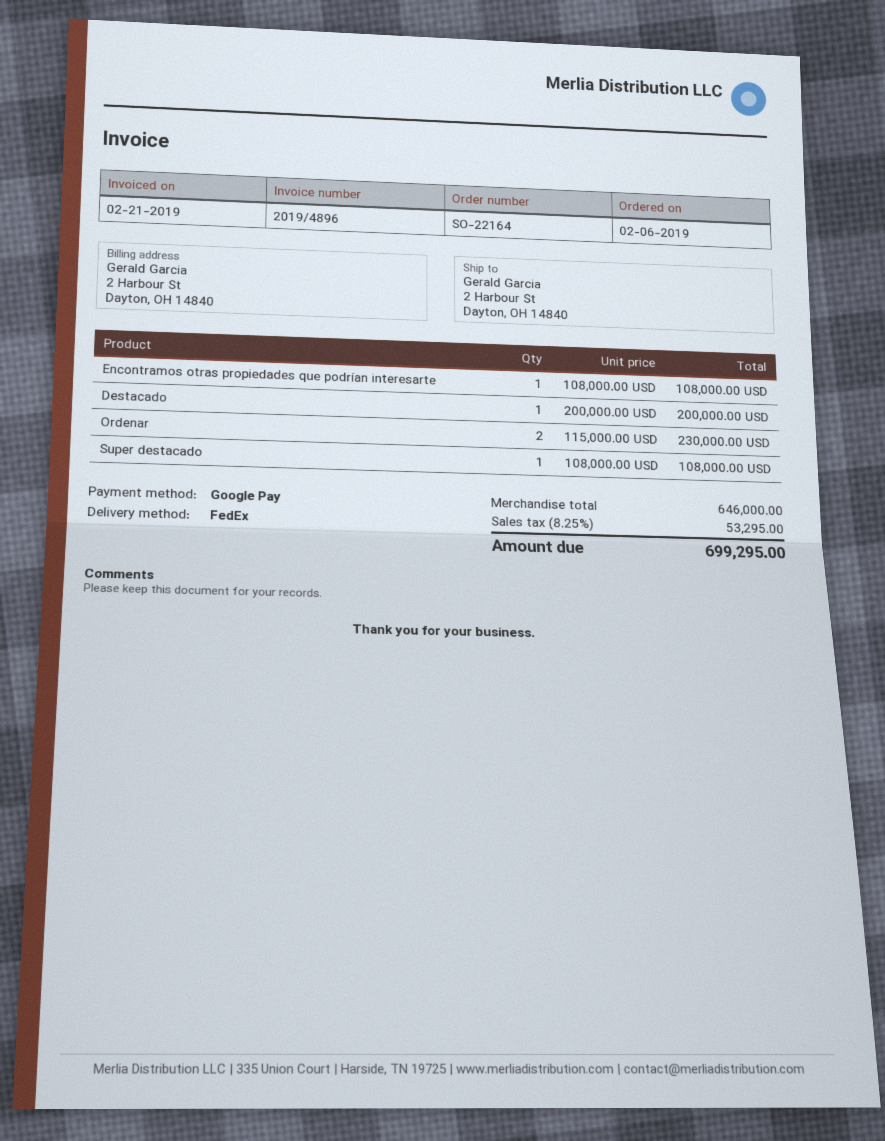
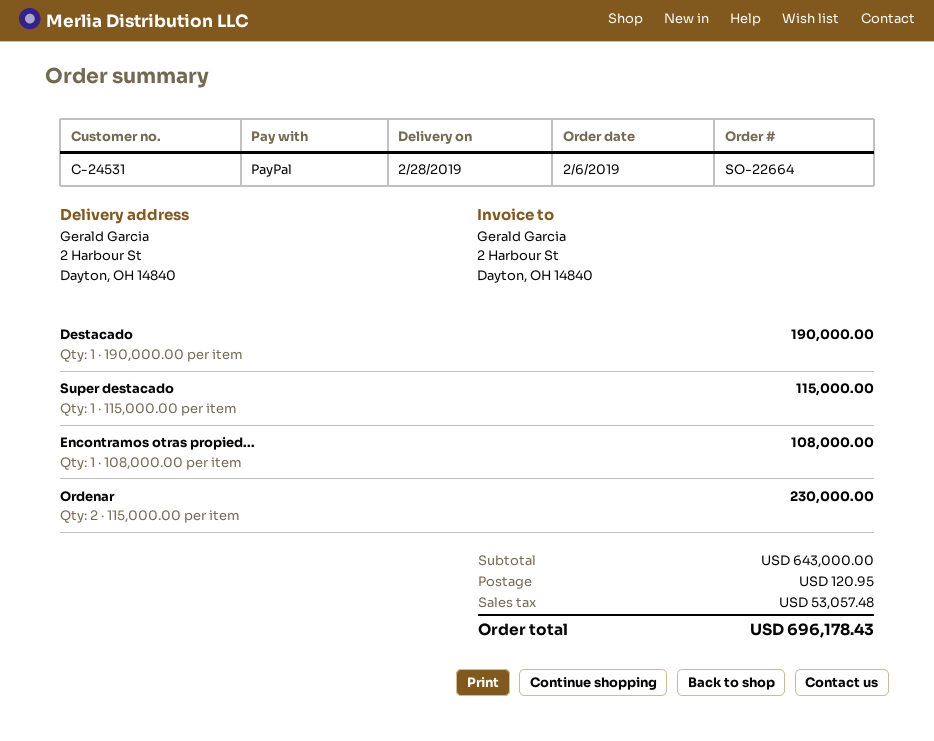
order number: SO-22164 -> SO-22664
payment method: Google Pay -> PayPal
Destacado: 1 x 200000.00 = 200000.00 -> 1 x 190000.00 = 190000.00
Super destacado: 1 x 108000.00 = 108000.00 -> 1 x 115000.00 = 115000.00
subtotal: 646000.00 -> 643000.00
shipping: none -> 120.95
tax: 53295.00 -> 53057.48
total: 699295.00 -> 696178.43

